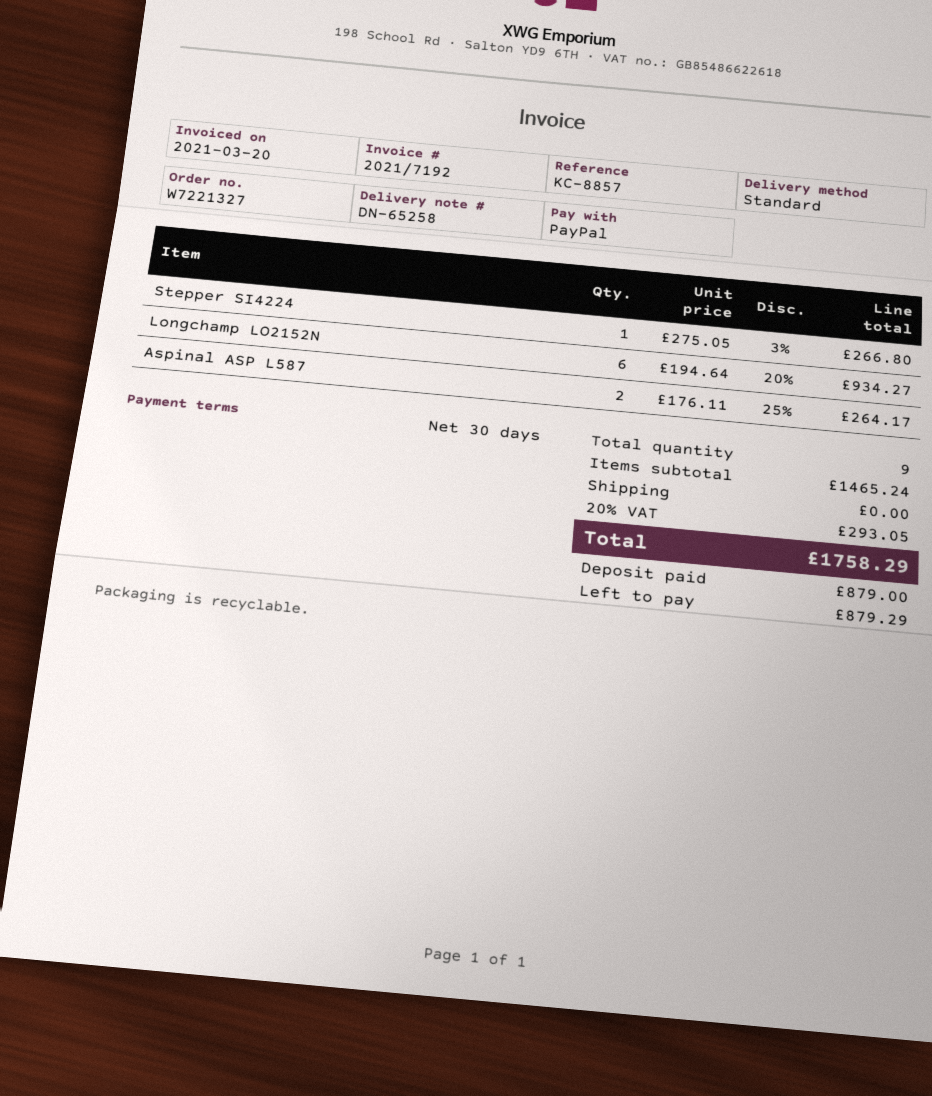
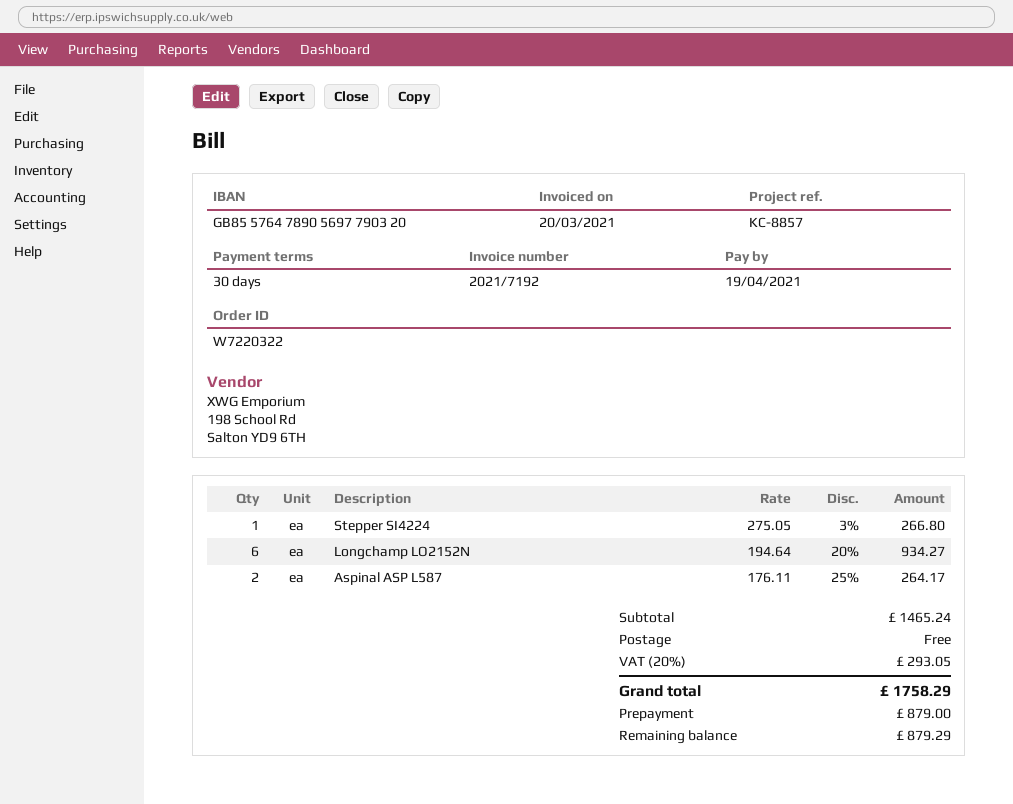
order number: W7221327 -> W7220322

